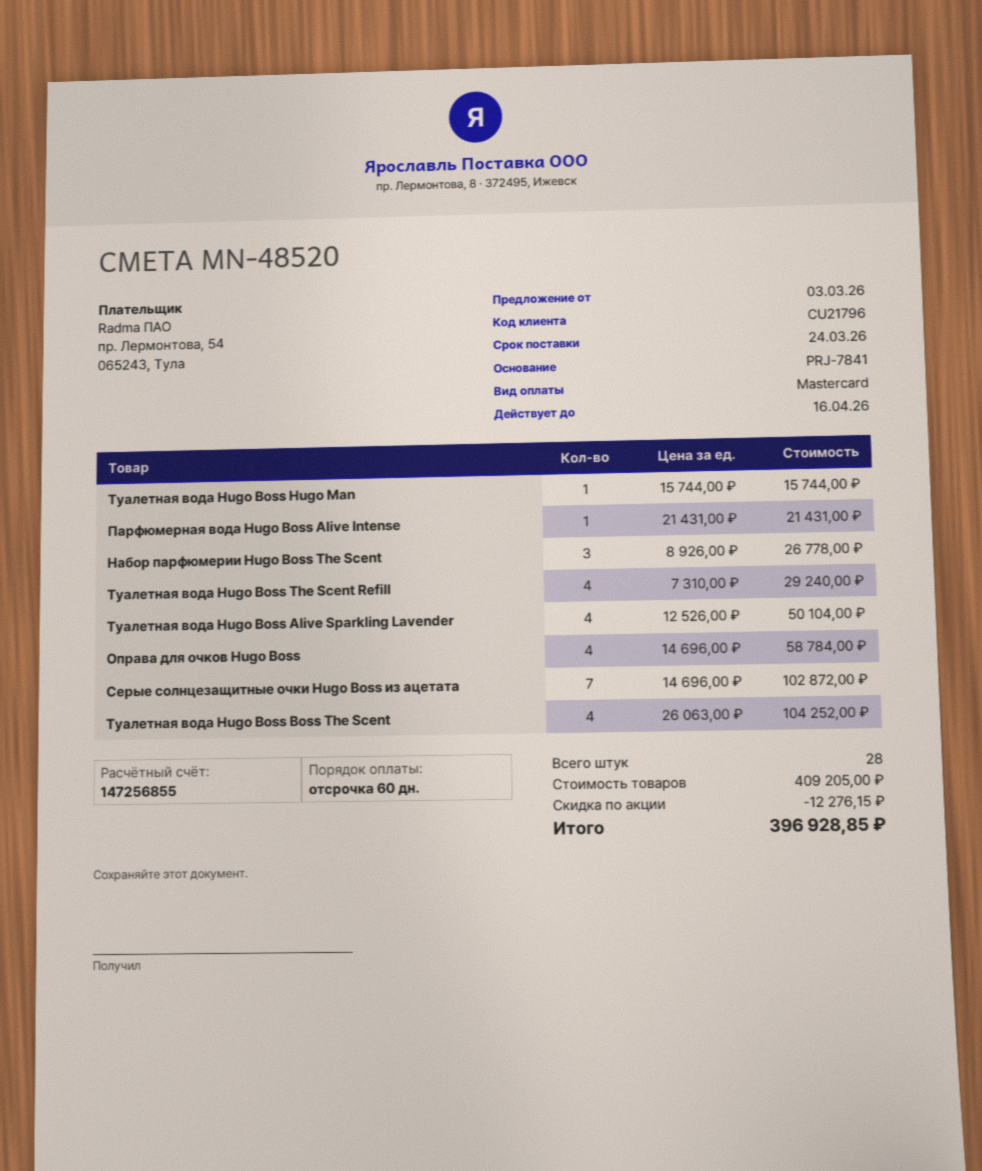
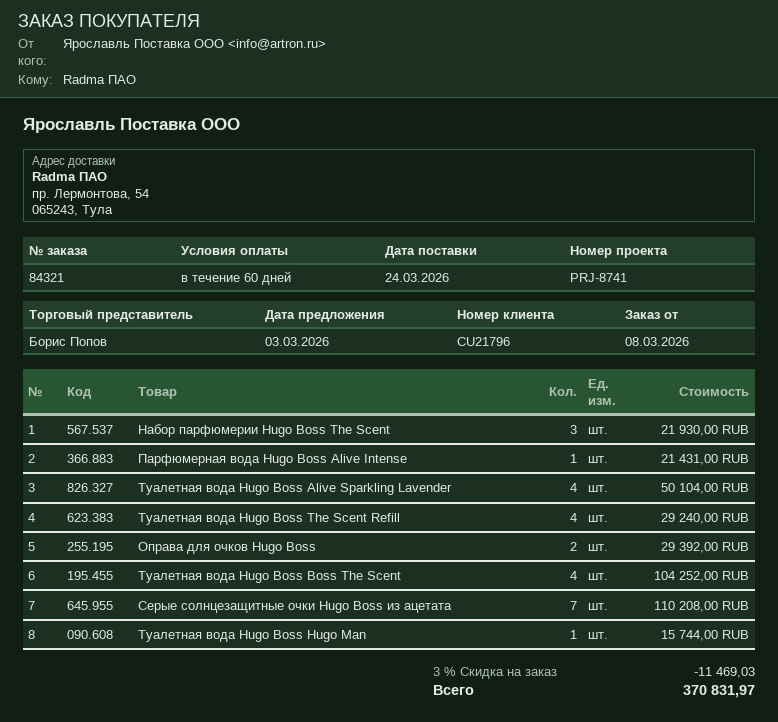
reference: PRJ-7841 -> PRJ-8741
Набор парфюмерии Hugo Boss The Scent: 3 for 26778.00 -> 3 for 21930.00
Оправа для очков Hugo Boss: 4 for 58784.00 -> 2 for 29392.00
Серые солнцезащитные очки Hugo Boss из ацетата: 7 for 102872.00 -> 7 for 110208.00
discount: 12276.15 -> 11469.03
total: 396928.85 -> 370831.97

